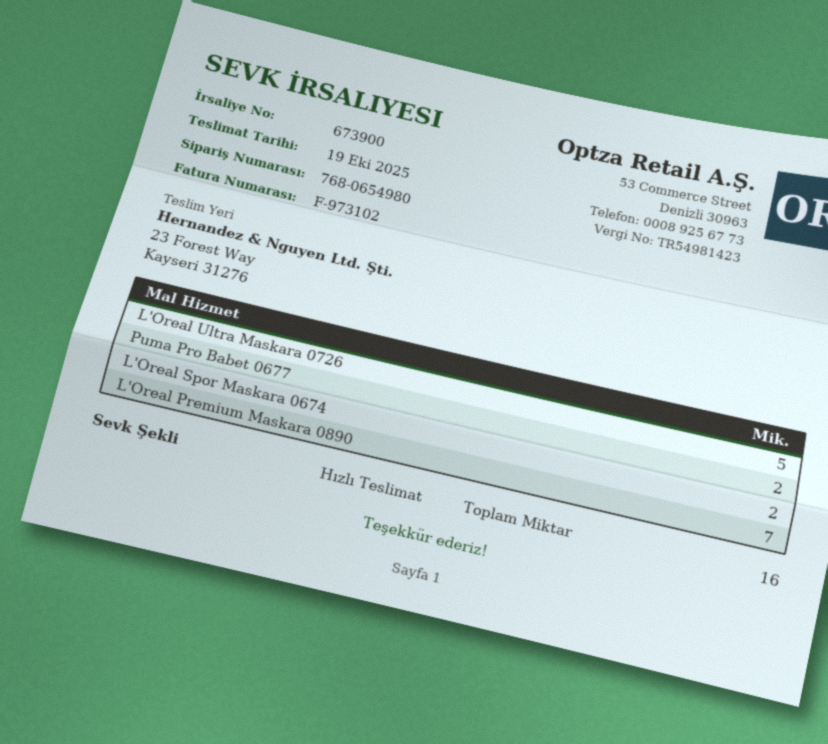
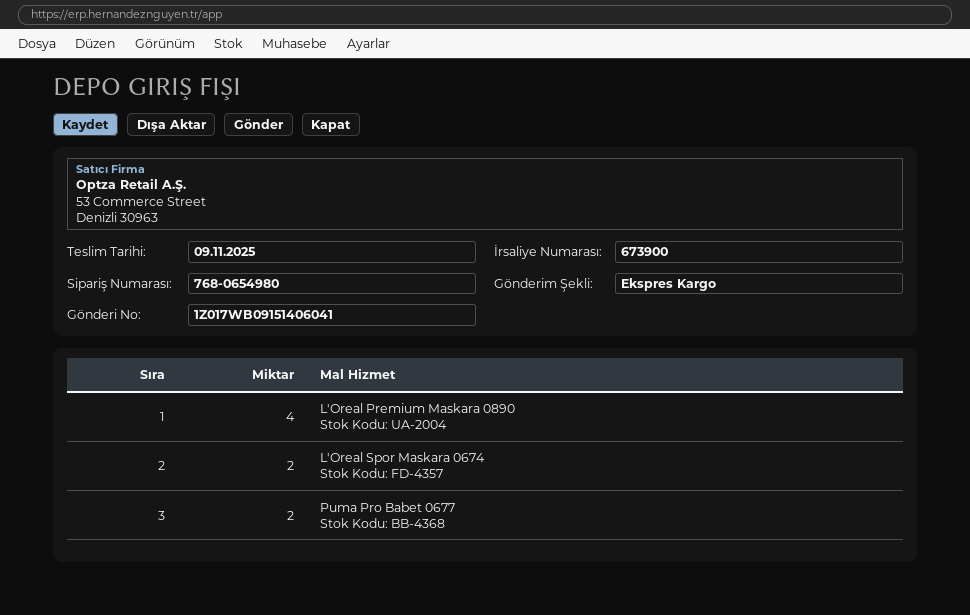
delivery date: 2025-10-19 -> 2025-11-09
L'Oreal Ultra Maskara 0726: 5 -> none
L'Oreal Premium Maskara 0890: 7 -> 4

